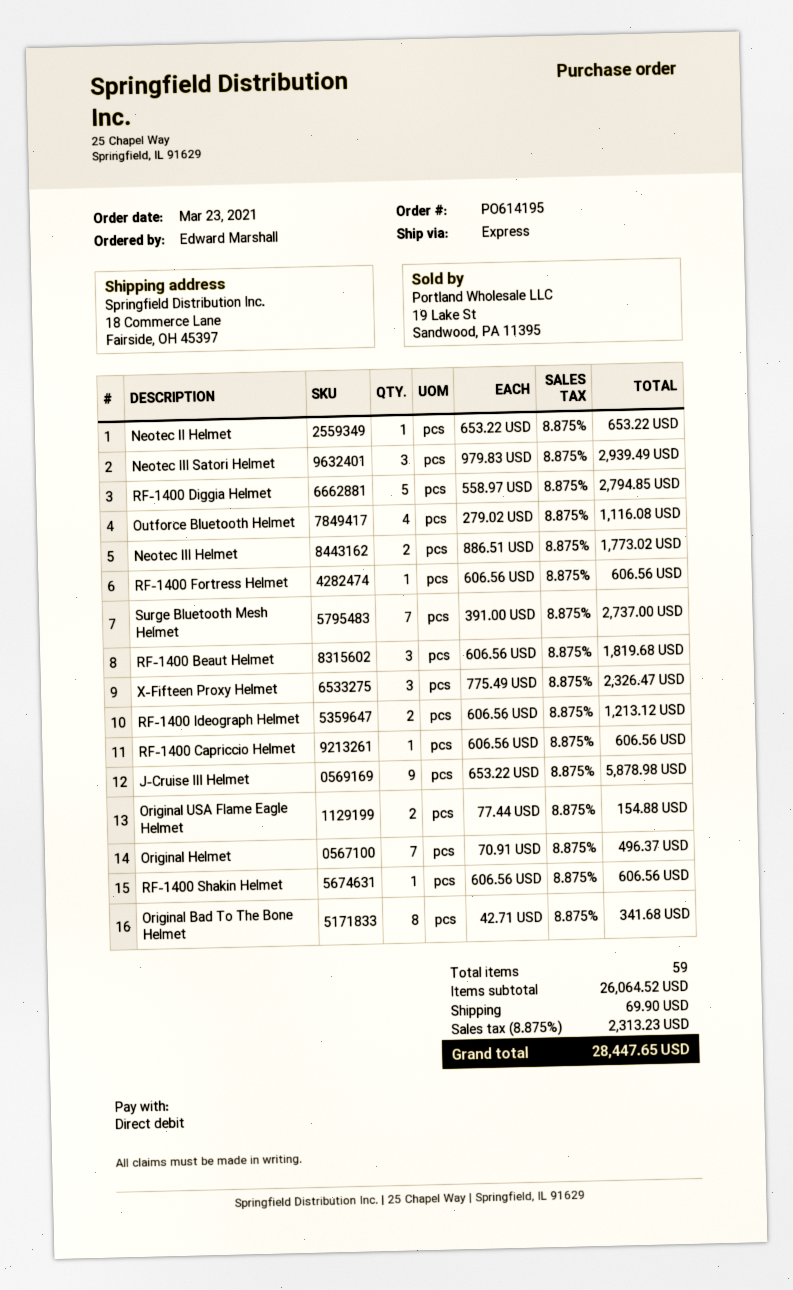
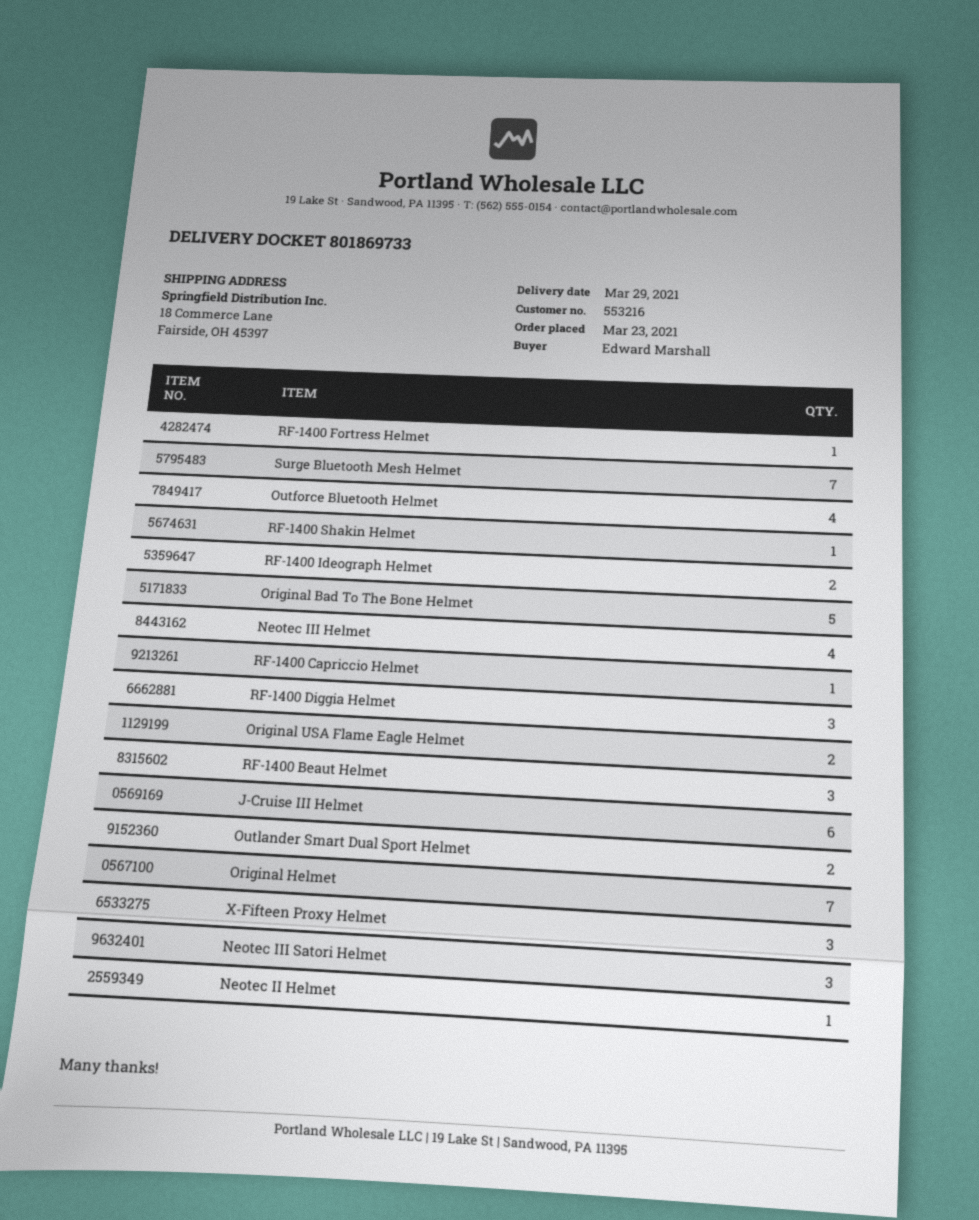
RF-1400 Diggia Helmet: 5 -> 3
Neotec III Helmet: 2 -> 4
J-Cruise III Helmet: 9 -> 6
Original Bad To The Bone Helmet: 8 -> 5
Outlander Smart Dual Sport Helmet: none -> 2

